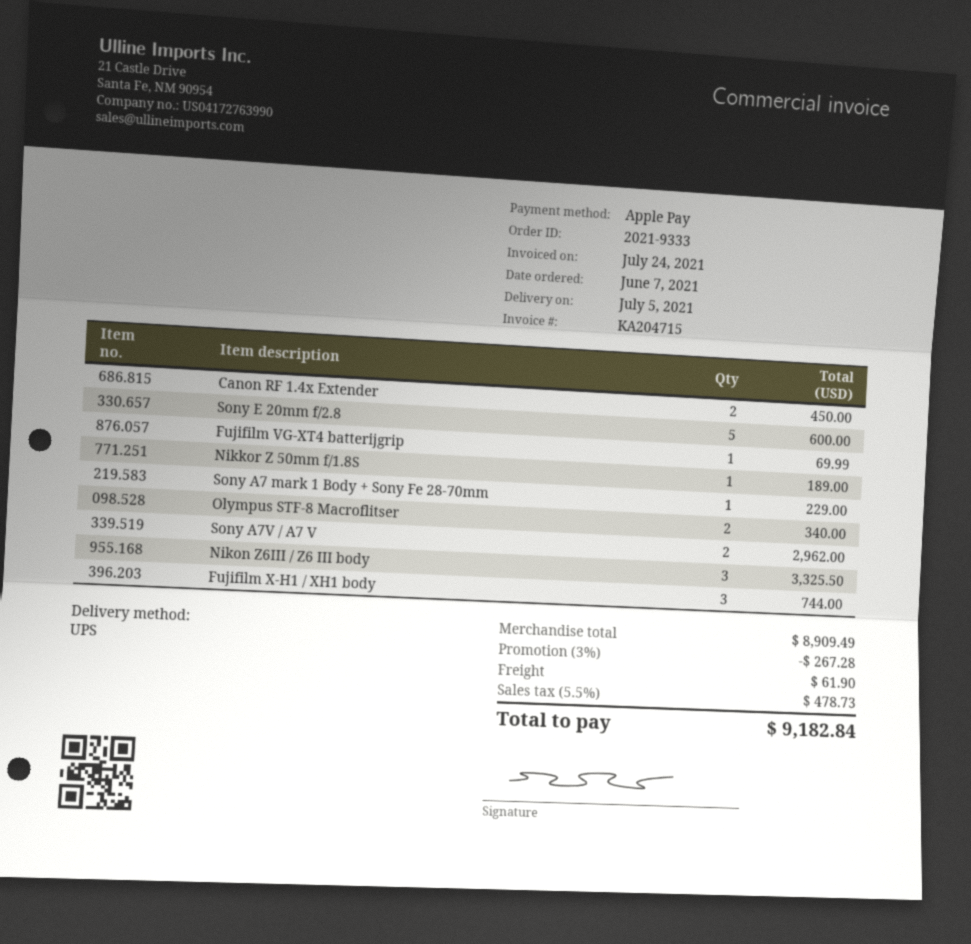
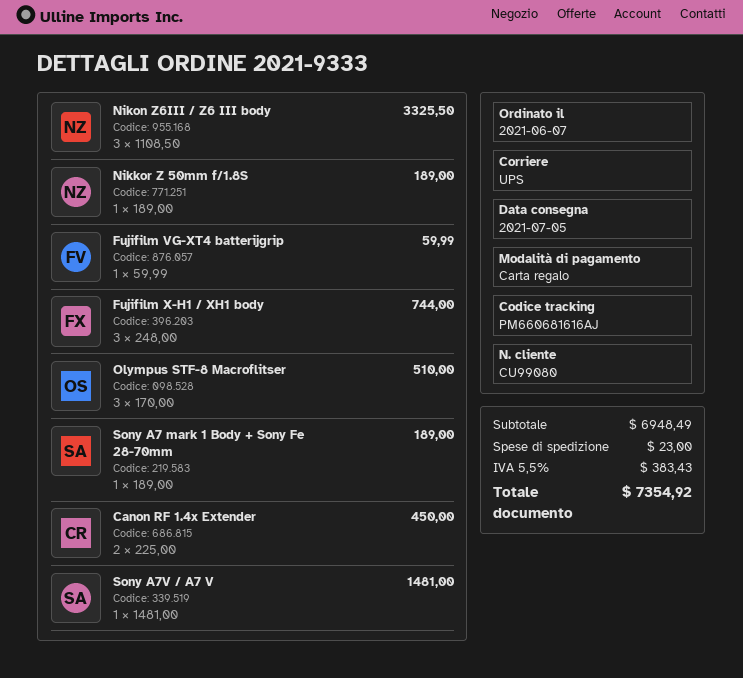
payment method: Apple Pay -> gift card
Sony E 20mm f/2.8: 5 for 600.00 -> none
Fujifilm VG-XT4 batterijgrip: 1 for 69.99 -> 1 for 59.99
Sony A7 mark 1 Body + Sony Fe 28-70mm: 1 for 229.00 -> 1 for 189.00
Olympus STF-8 Macroflitser: 2 for 340.00 -> 3 for 510.00
Sony A7V / A7 V: 2 for 2962.00 -> 1 for 1481.00
subtotal: 8909.49 -> 6948.49
discount: 3% = 267.28 -> none
shipping: 61.90 -> 23.00
tax: 5.5% = 478.73 -> 5.5% = 383.43
total: 9182.84 -> 7354.92

